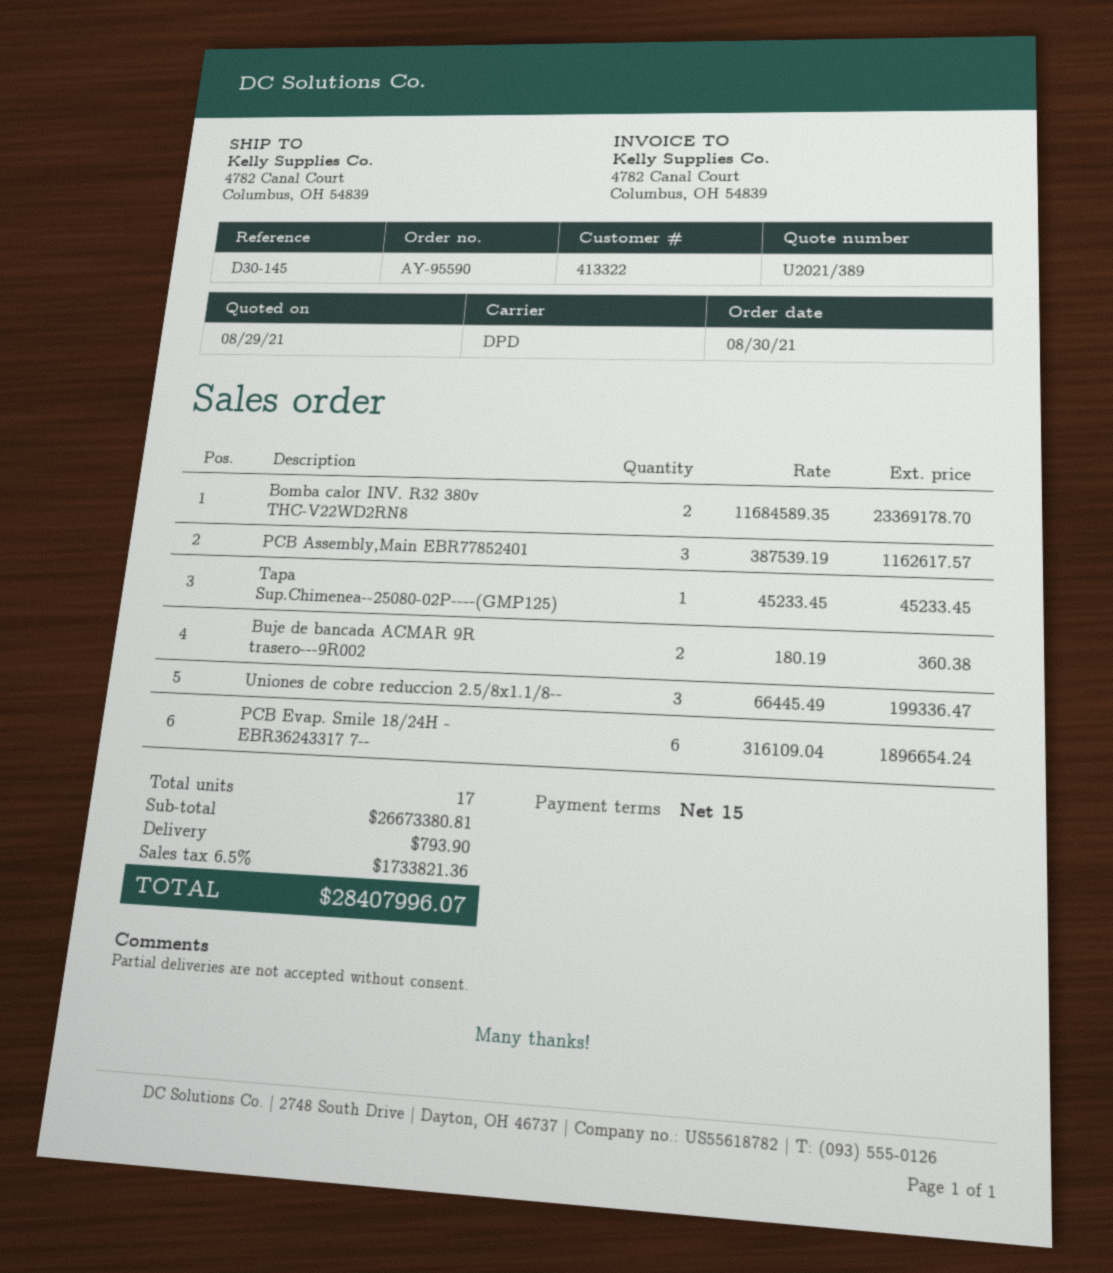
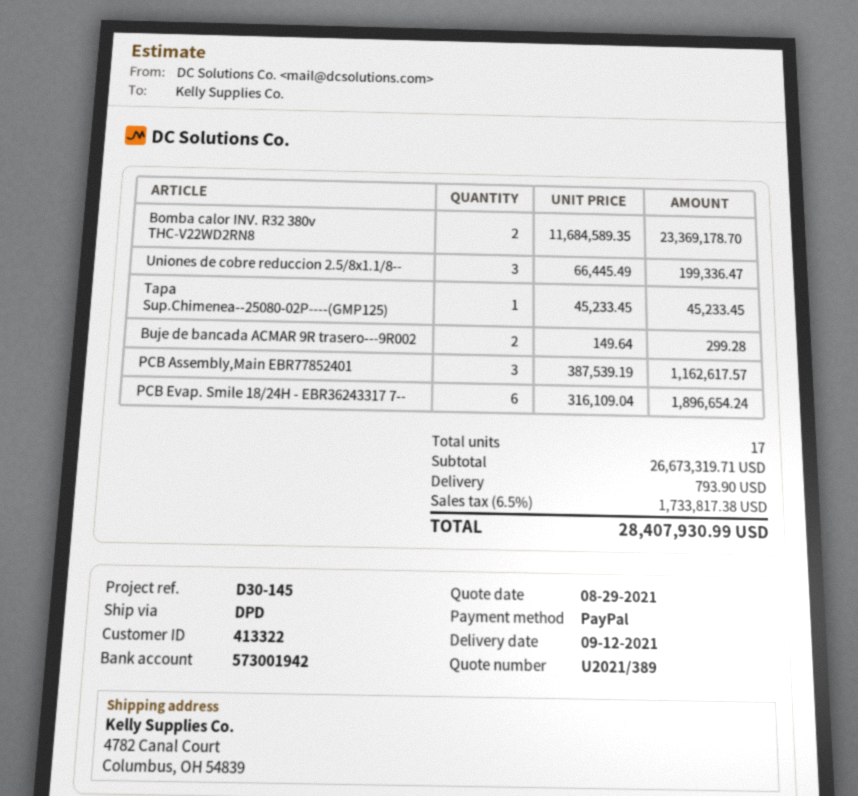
Buje de bancada ACMAR 9R trasero---9R002: 2 x 180.19 = 360.38 -> 2 x 149.64 = 299.28
subtotal: 26673380.81 -> 26673319.71
tax: 6.5% = 1733821.36 -> 6.5% = 1733817.38
total: 28407996.07 -> 28407930.99

